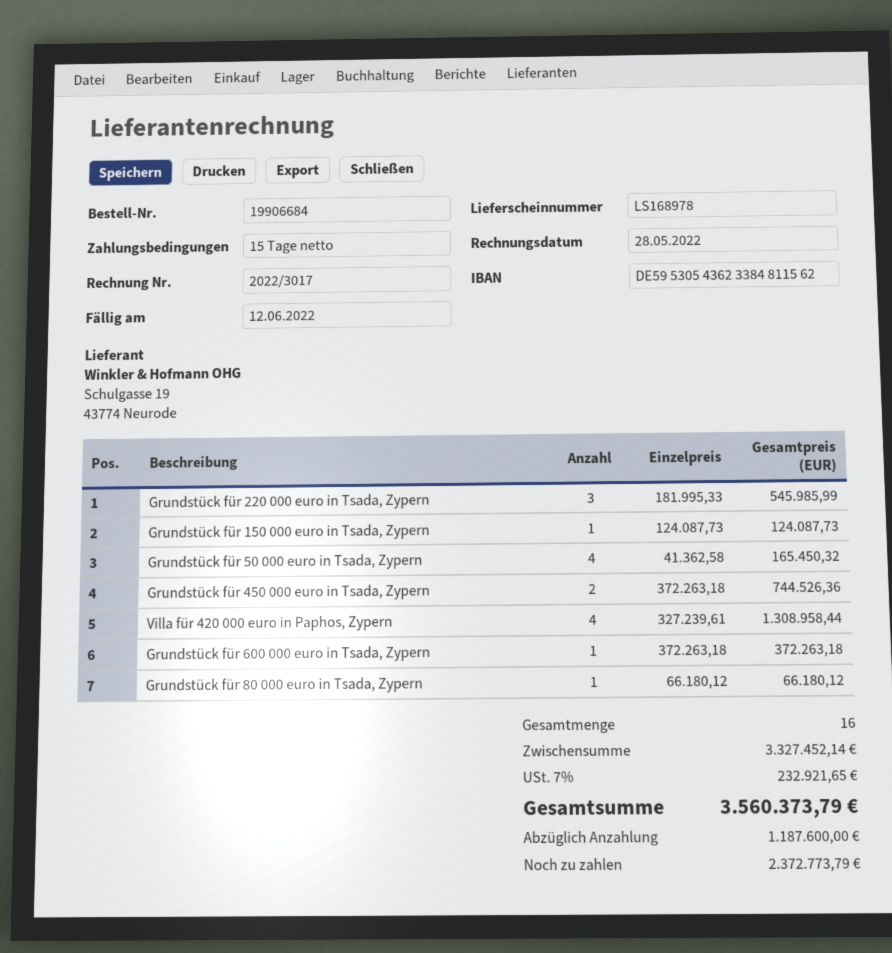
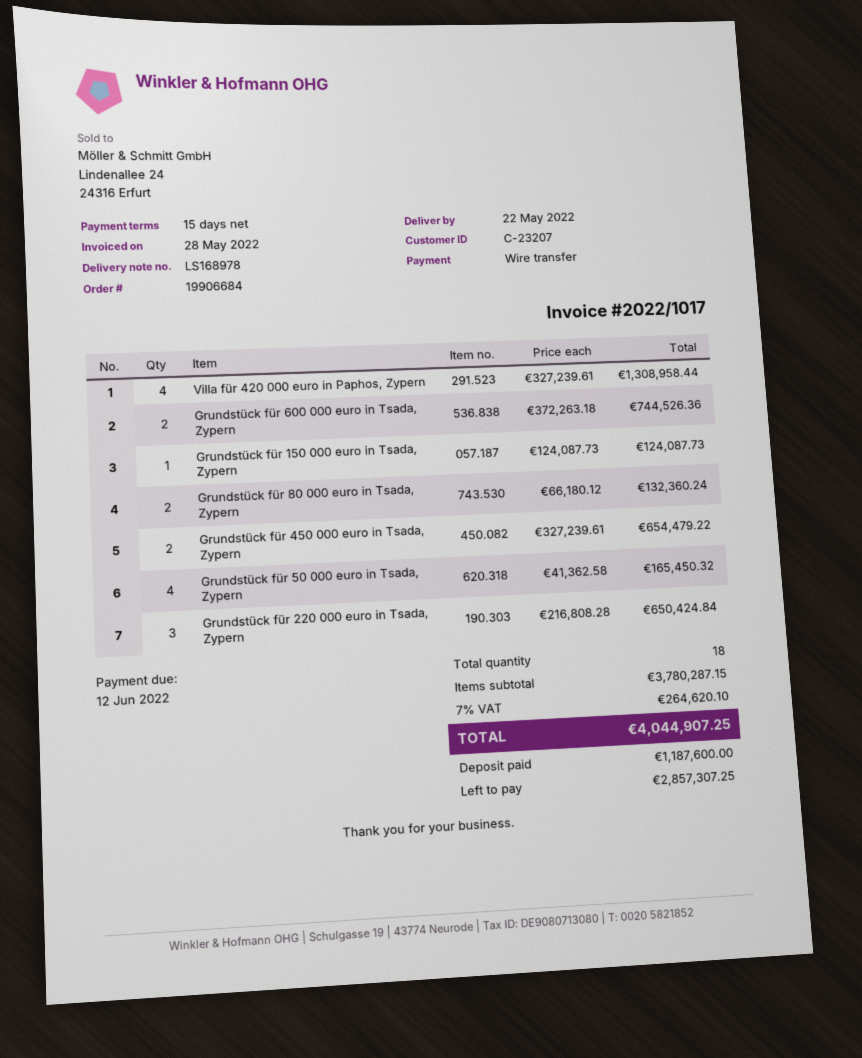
invoice number: 2022/3017 -> 2022/1017
Grundstück für 220 000 euro in Tsada, Zypern: 3 x 181995.33 = 545985.99 -> 3 x 216808.28 = 650424.84
Grundstück für 450 000 euro in Tsada, Zypern: 2 x 372263.18 = 744526.36 -> 2 x 327239.61 = 654479.22
Grundstück für 600 000 euro in Tsada, Zypern: 1 x 372263.18 = 372263.18 -> 2 x 372263.18 = 744526.36
Grundstück für 80 000 euro in Tsada, Zypern: 1 x 66180.12 = 66180.12 -> 2 x 66180.12 = 132360.24
total quantity: 16 -> 18
subtotal: 3327452.14 -> 3780287.15
tax: 7% = 232921.65 -> 7% = 264620.10
total: 3560373.79 -> 4044907.25
balance: 2372773.79 -> 2857307.25

